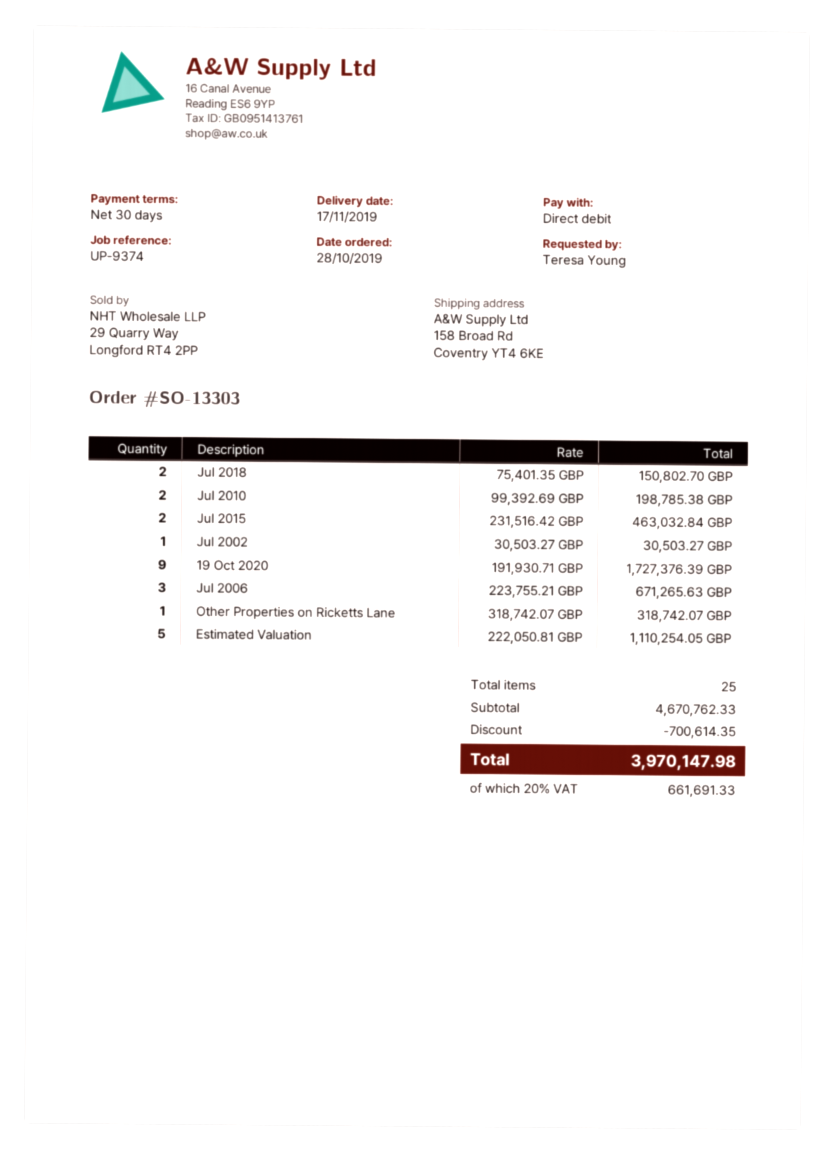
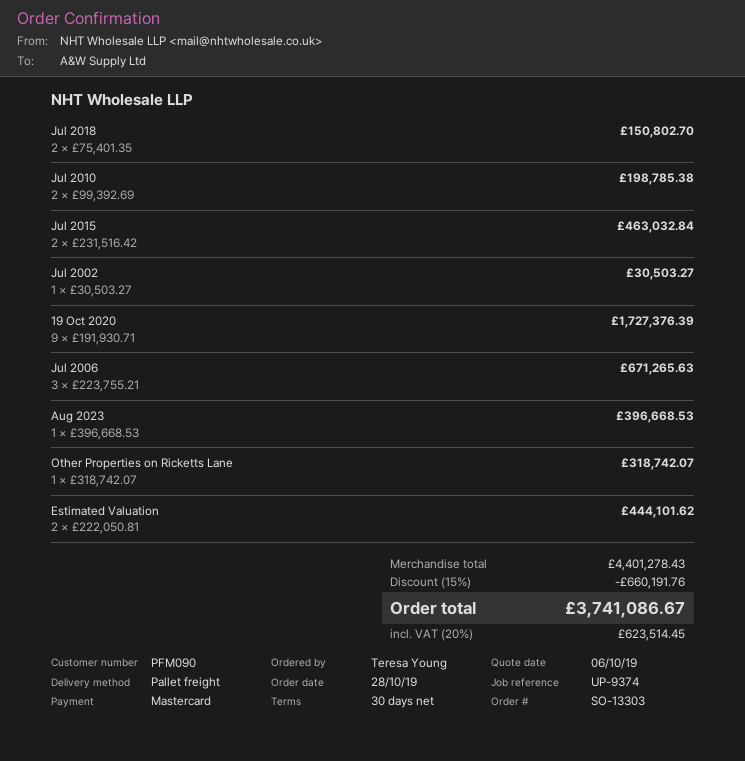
payment method: direct debit -> Mastercard
Estimated Valuation: 5 x 222050.81 = 1110254.05 -> 2 x 222050.81 = 444101.62
Aug 2023: none -> 1 x 396668.53 = 396668.53
subtotal: 4670762.33 -> 4401278.43
discount: 700614.35 -> 660191.76
tax: 20% = 661691.33 -> 20% = 623514.45
total: 3970147.98 -> 3741086.67

